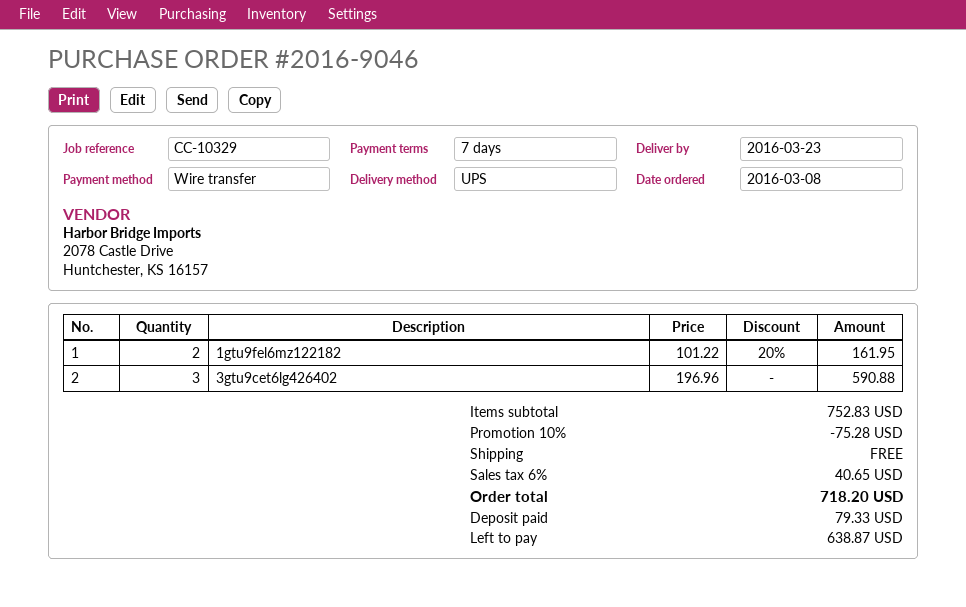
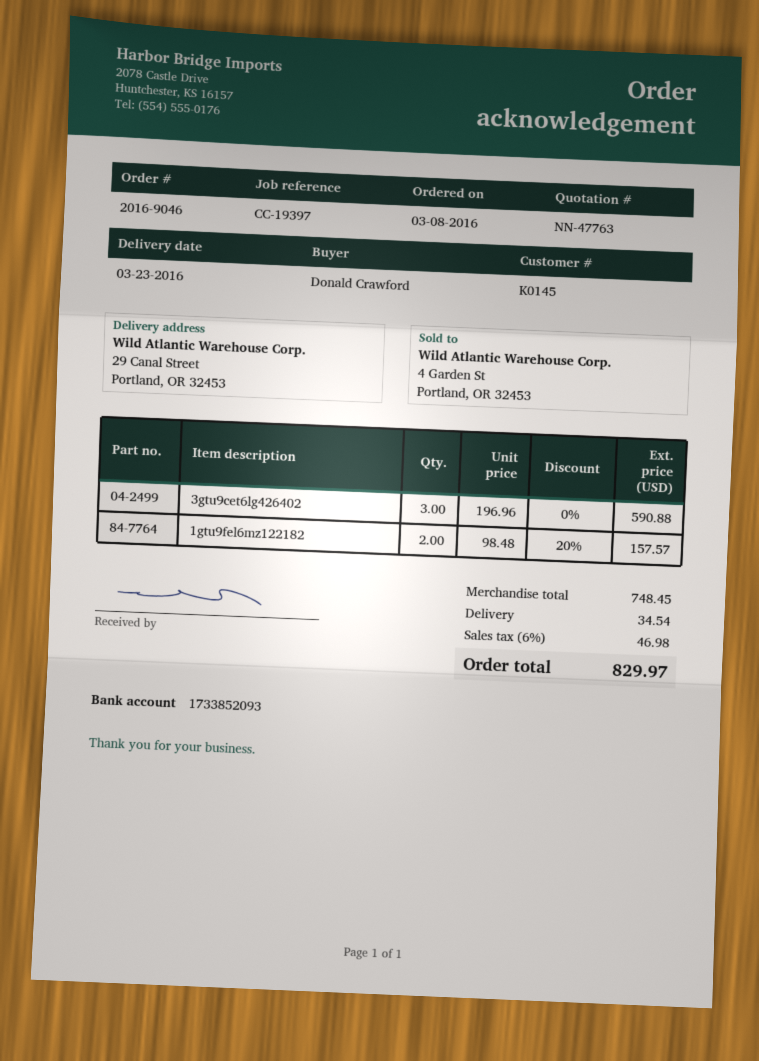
reference: CC-10329 -> CC-19397
1gtu9fel6mz122182: 2 x 101.22 - 20% = 161.95 -> 2 x 98.48 - 20% = 157.57
subtotal: 752.83 -> 748.45
discount: 10% = 75.28 -> none
shipping: 0.00 -> 34.54
tax: 6% = 40.65 -> 6% = 46.98
total: 718.20 -> 829.97

